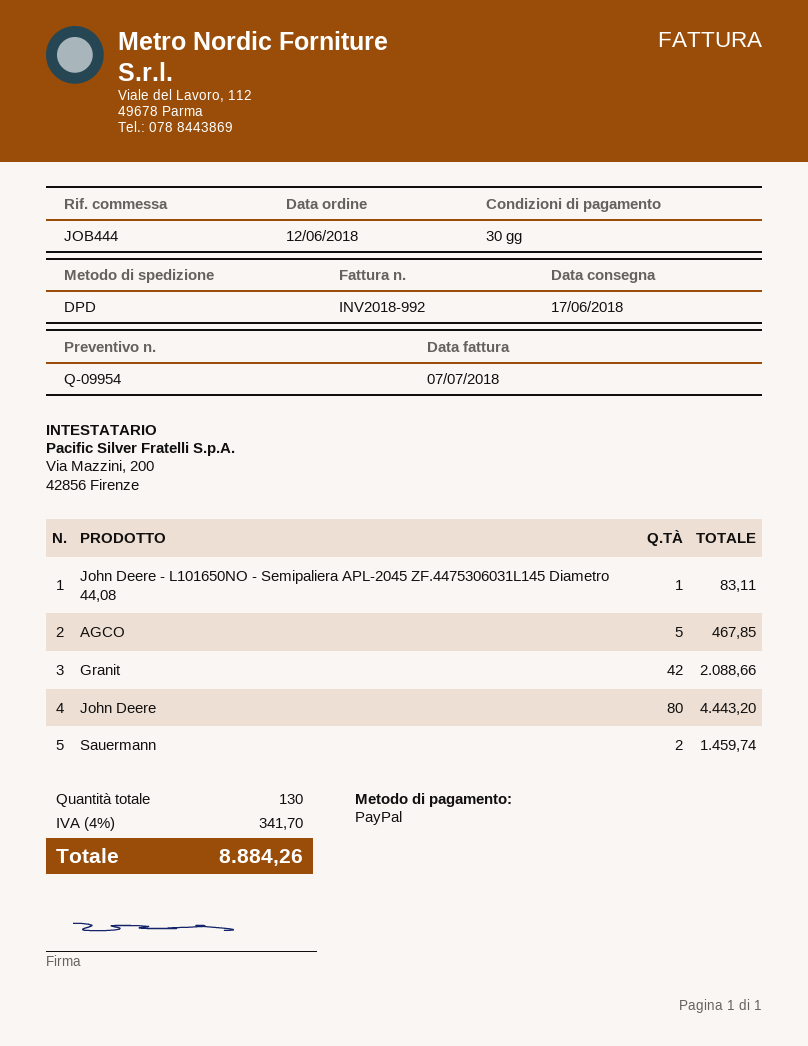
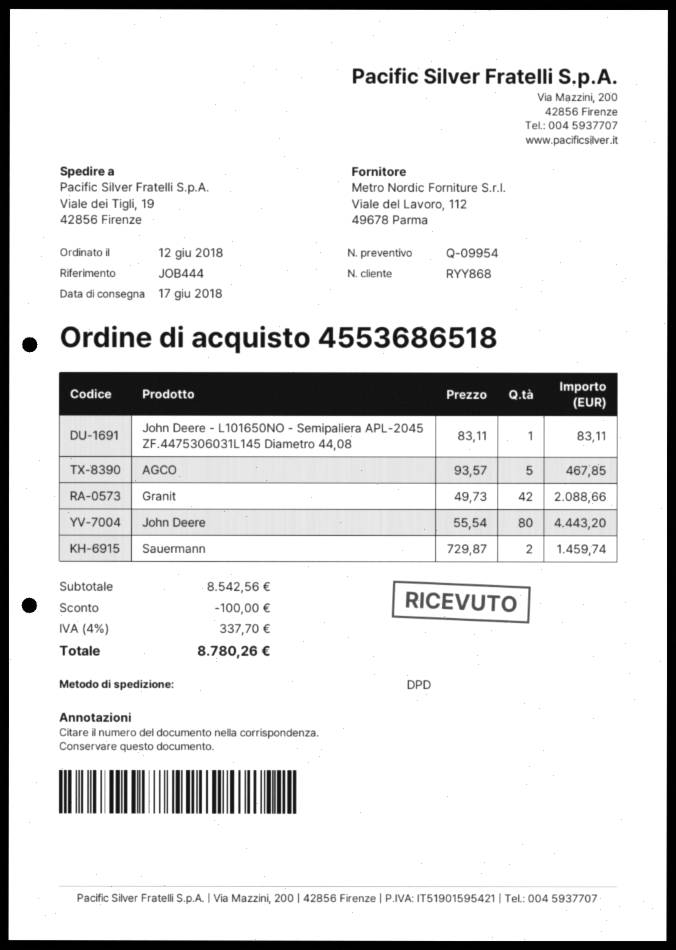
discount: none -> 100.00
tax: 4% = 341.70 -> 4% = 337.70
total: 8884.26 -> 8780.26

